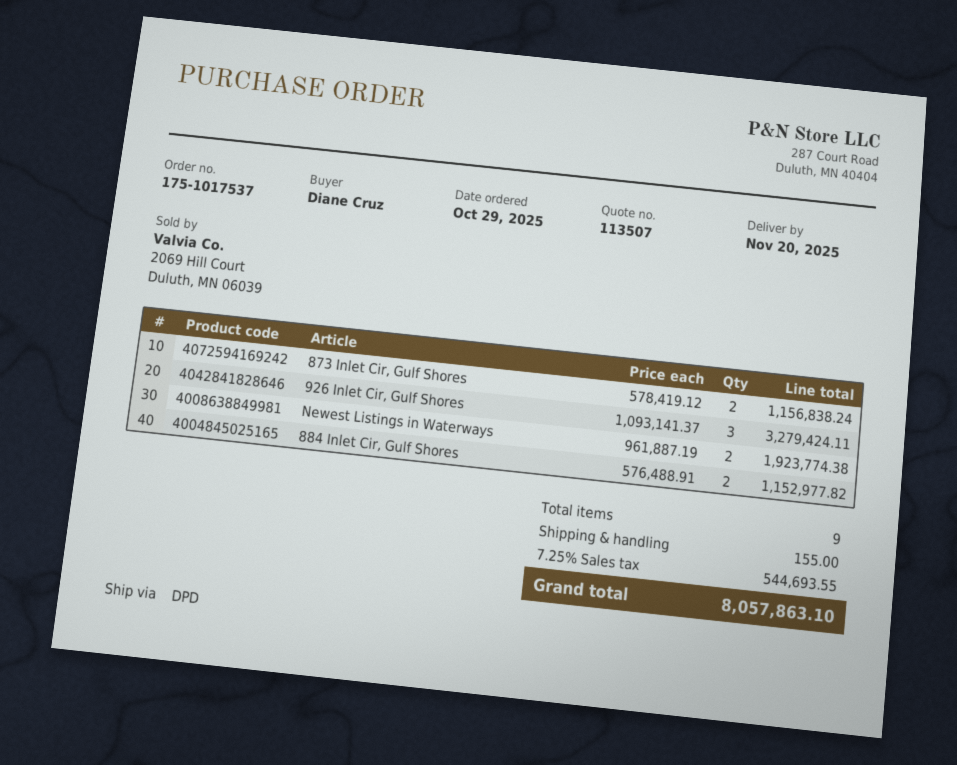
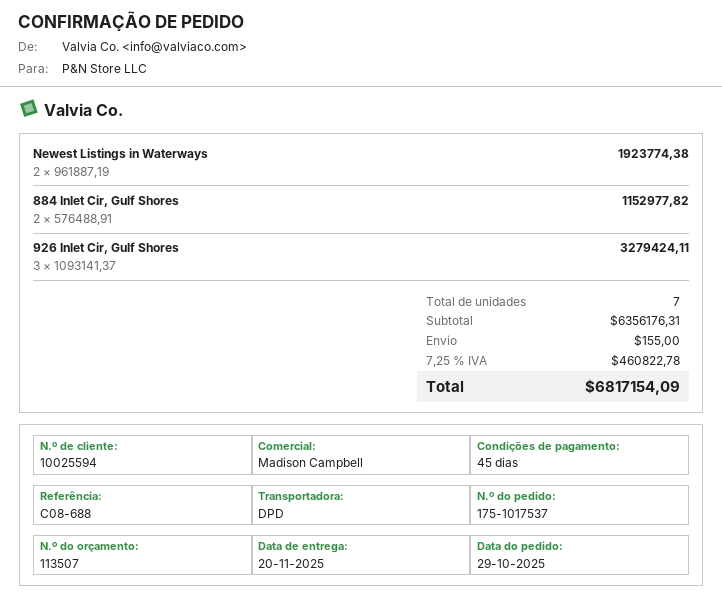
873 Inlet Cir, Gulf Shores: 2 x 578419.12 = 1156838.24 -> none
total quantity: 9 -> 7
tax: 7.25% = 544693.55 -> 7.25% = 460822.78
total: 8057863.10 -> 6817154.09

